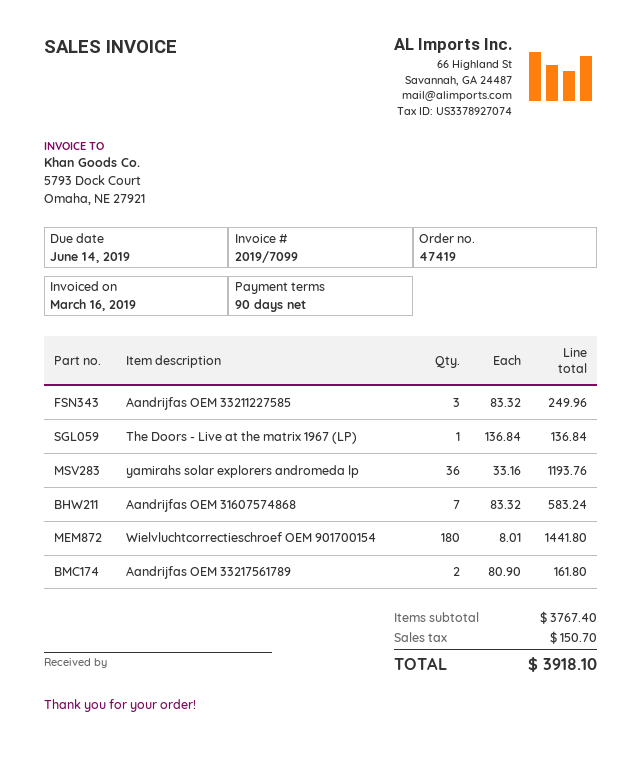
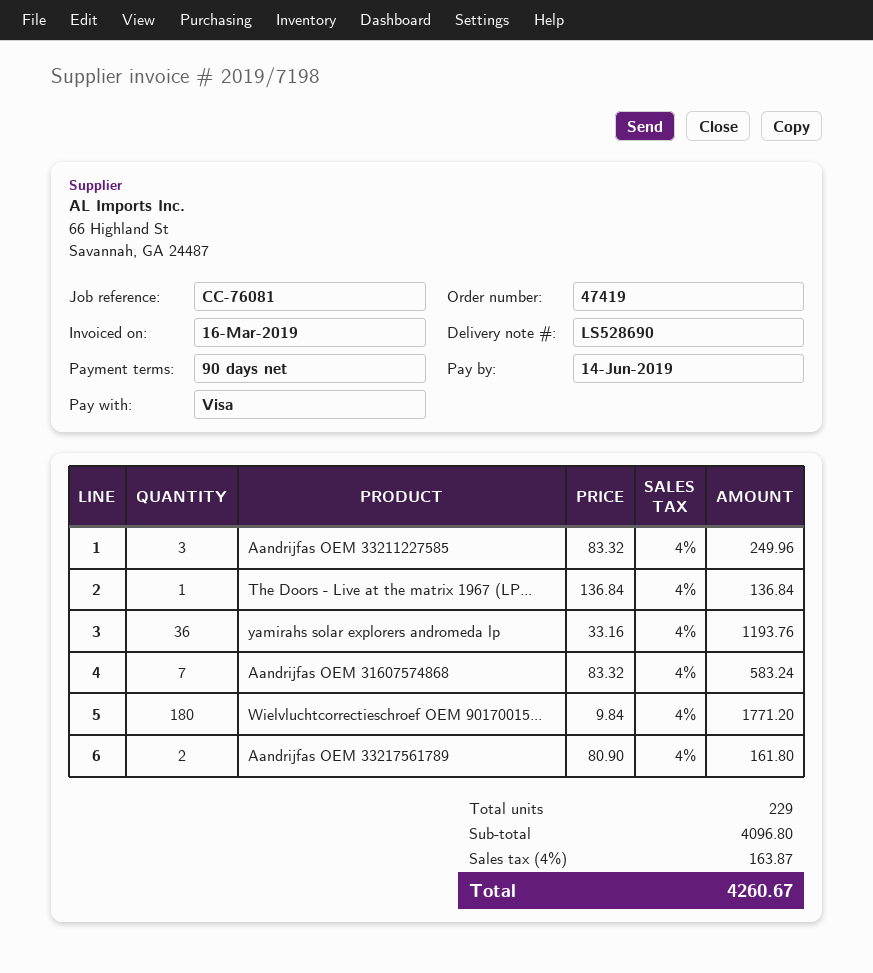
invoice number: 2019/7099 -> 2019/7198
Wielvluchtcorrectieschroef OEM 901700154: 180 x 8.01 = 1441.80 -> 180 x 9.84 = 1771.20
subtotal: 3767.40 -> 4096.80
tax: 150.70 -> 163.87
total: 3918.10 -> 4260.67

